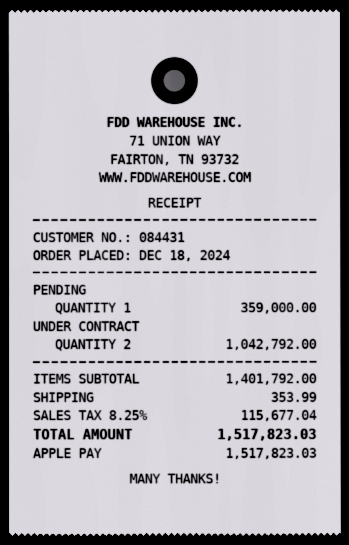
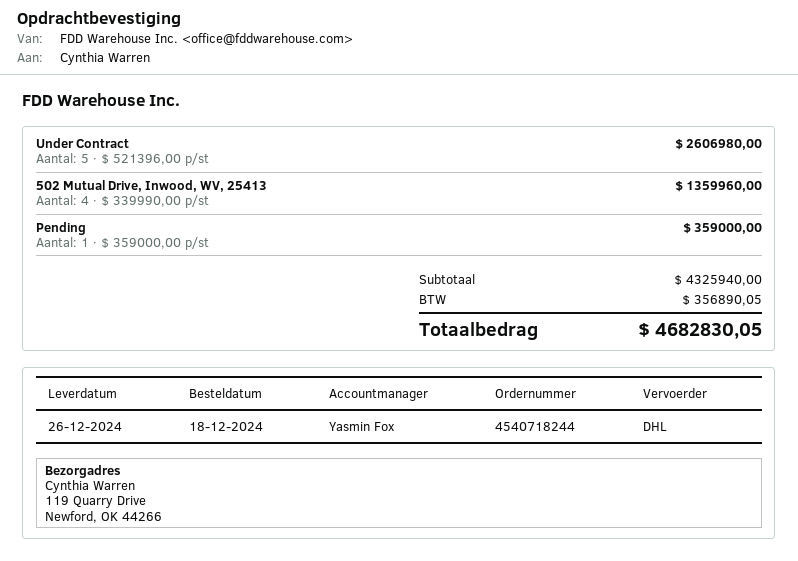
UNDER CONTRACT: 2 for 1042792.00 -> 5 for 2606980.00
502 Mutual Drive, Inwood, WV, 25413: none -> 4 for 1359960.00
subtotal: 1401792.00 -> 4325940.00
shipping: 353.99 -> none
tax: 115677.04 -> 356890.05
total: 1517823.03 -> 4682830.05

